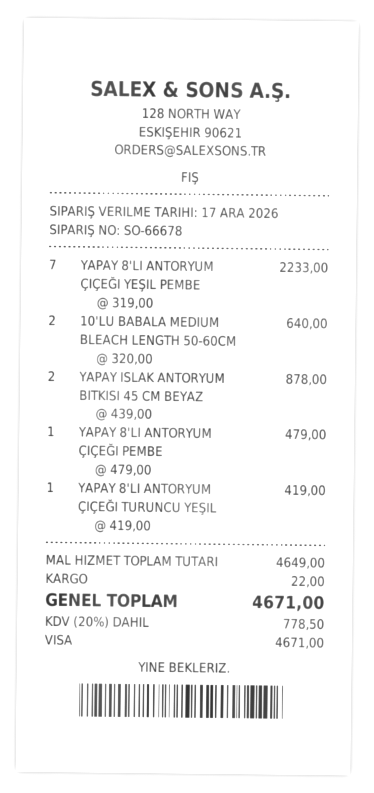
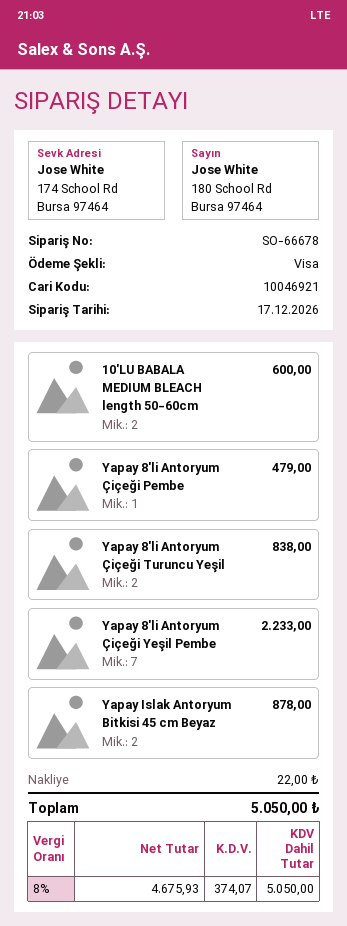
10'LU BABALA MEDIUM BLEACH LENGTH 50-60CM: 2 for 640.00 -> 2 for 600.00
YAPAY 8'LI ANTORYUM ÇIÇEĞI TURUNCU YEŞIL: 1 for 419.00 -> 2 for 838.00
tax: 20% = 778.50 -> 8% = 374.07
total: 4671.00 -> 5050.00

